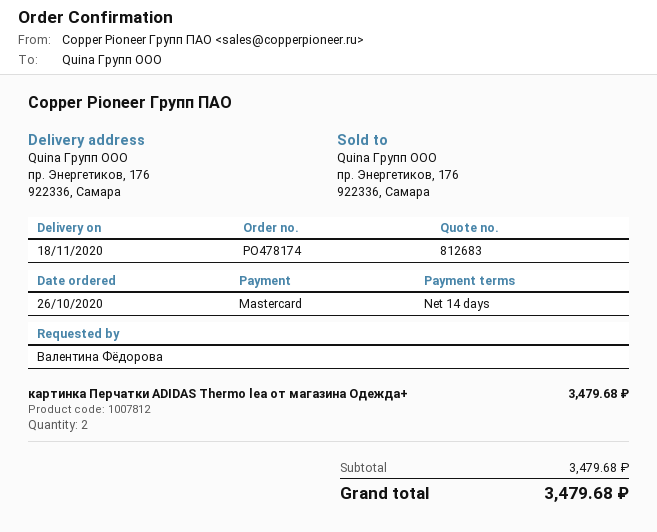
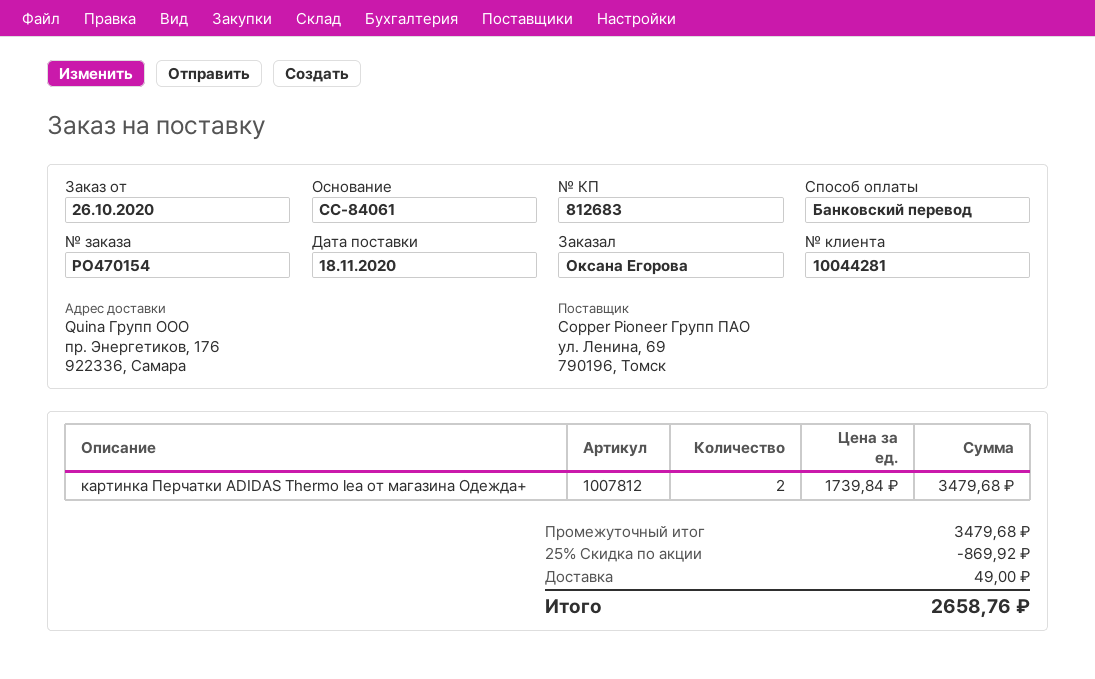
order number: PO478174 -> PO470154
ordered by: Валентина Фёдорова -> Оксана Егорова
payment method: Mastercard -> bank transfer
discount: none -> 25% = 869.92
shipping: none -> 49.00
total: 3479.68 -> 2658.76

